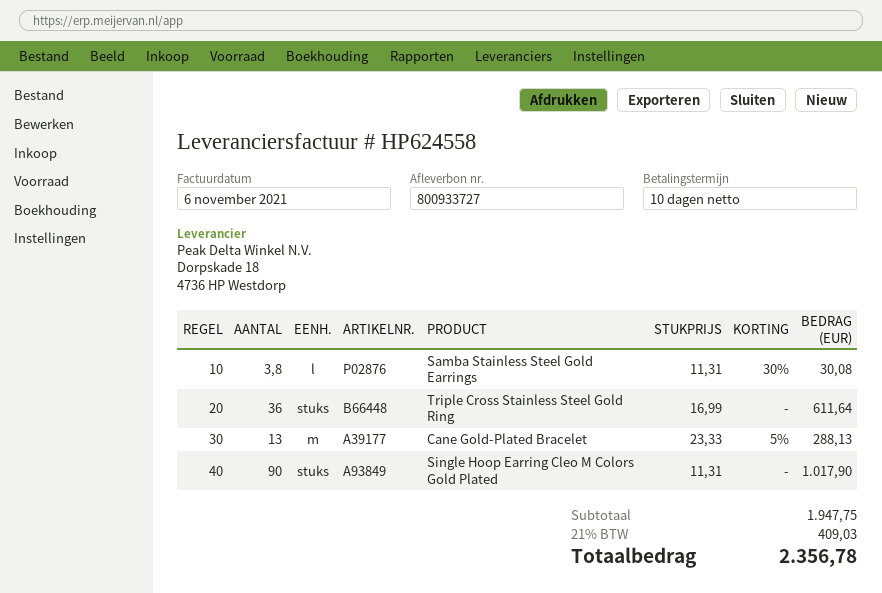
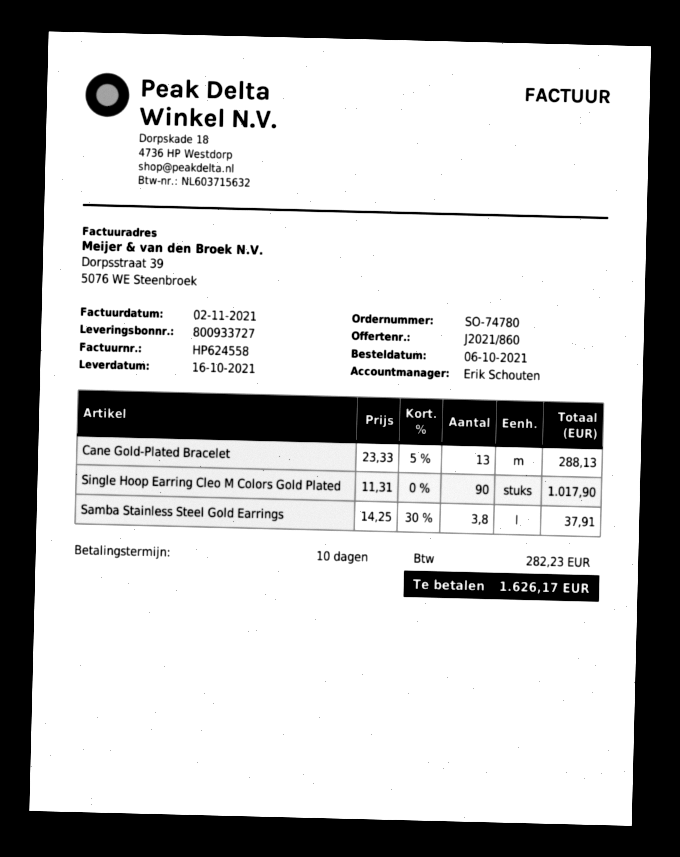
invoice date: 2021-11-06 -> 2021-11-02
Samba Stainless Steel Gold Earrings: 3.8 x 11.31 - 30% = 30.08 -> 3.8 x 14.25 - 30% = 37.91
Triple Cross Stainless Steel Gold Ring: 36 x 16.99 = 611.64 -> none
tax: 409.03 -> 282.23
total: 2356.78 -> 1626.17

